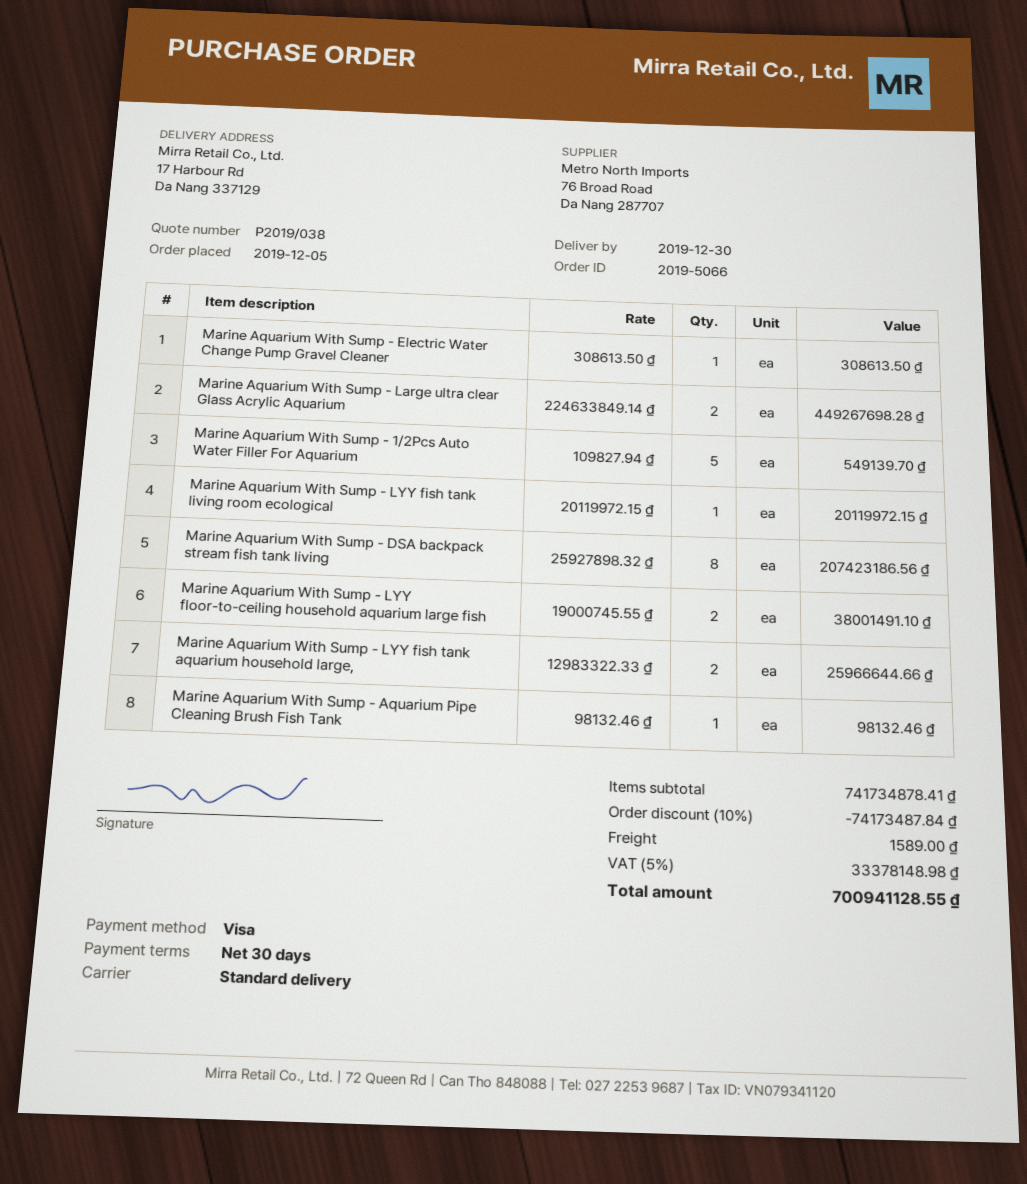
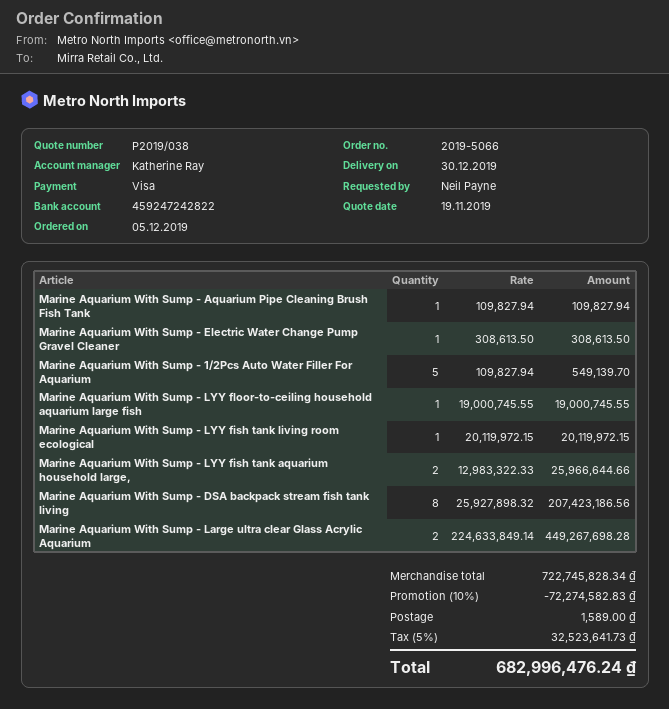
Marine Aquarium With Sump - LYY floor-to-ceiling household aquarium large fish: 2 x 19000745.55 = 38001491.10 -> 1 x 19000745.55 = 19000745.55
Marine Aquarium With Sump - Aquarium Pipe Cleaning Brush Fish Tank: 1 x 98132.46 = 98132.46 -> 1 x 109827.94 = 109827.94
subtotal: 741734878.41 -> 722745828.34
discount: 10% = 74173487.84 -> 10% = 72274582.83
tax: 5% = 33378148.98 -> 5% = 32523641.73
total: 700941128.55 -> 682996476.24

